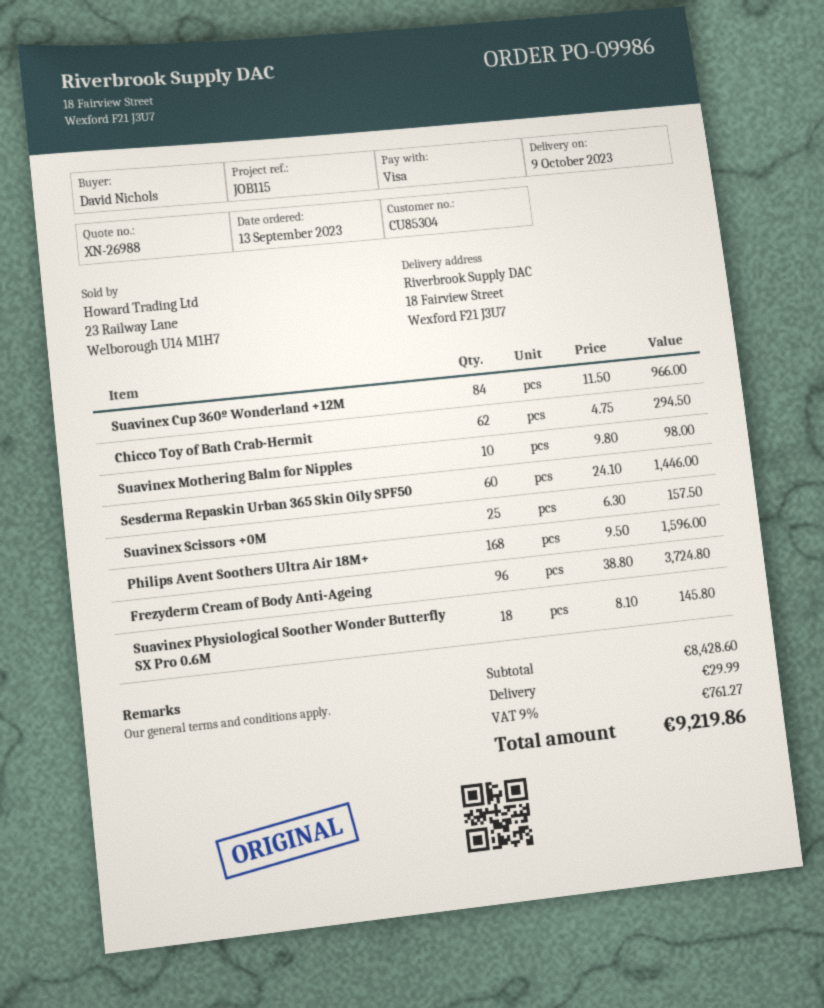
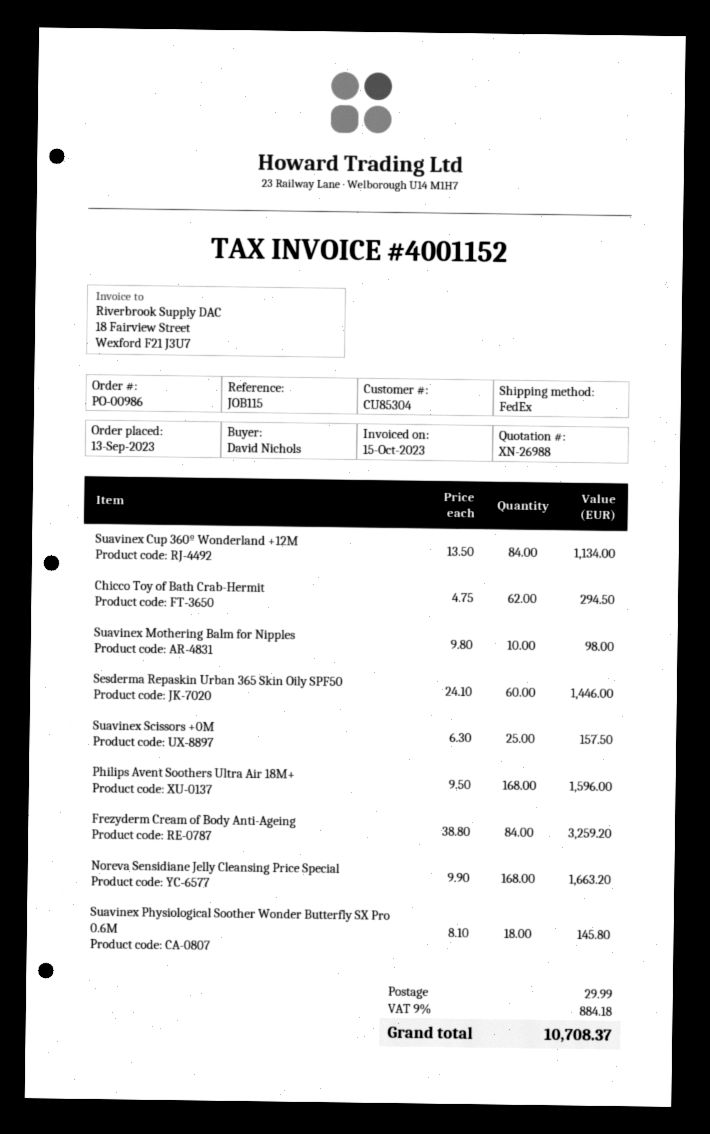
order number: PO-09986 -> PO-00986
Suavinex Cup 360º Wonderland +12M: 84 x 11.50 = 966.00 -> 84 x 13.50 = 1134.00
Frezyderm Cream of Body Anti-Ageing: 96 x 38.80 = 3724.80 -> 84 x 38.80 = 3259.20
Noreva Sensidiane Jelly Cleansing Price Special: none -> 168 x 9.90 = 1663.20
tax: 9% = 761.27 -> 9% = 884.18
total: 9219.86 -> 10708.37

